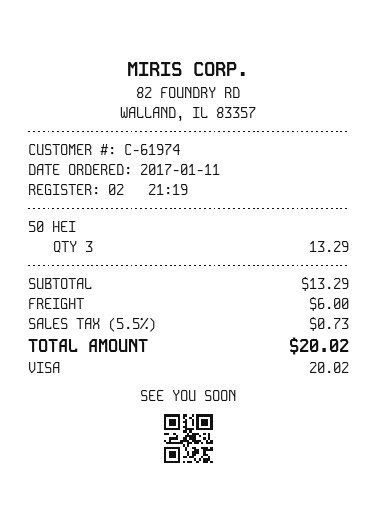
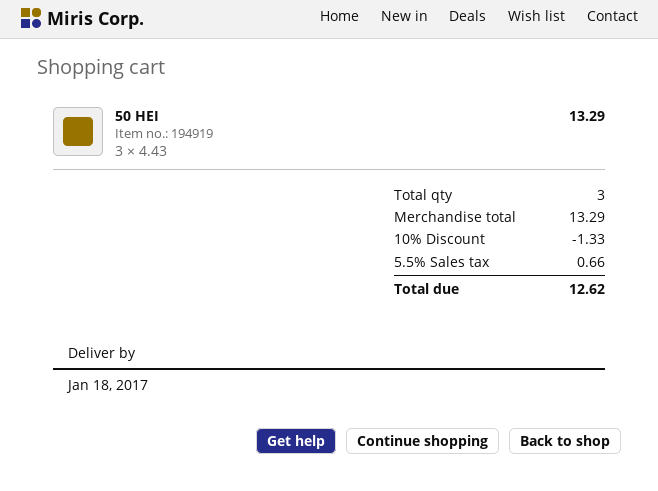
discount: none -> 10% = 1.33
shipping: 6.00 -> none
tax: 5.5% = 0.73 -> 5.5% = 0.66
total: 20.02 -> 12.62

